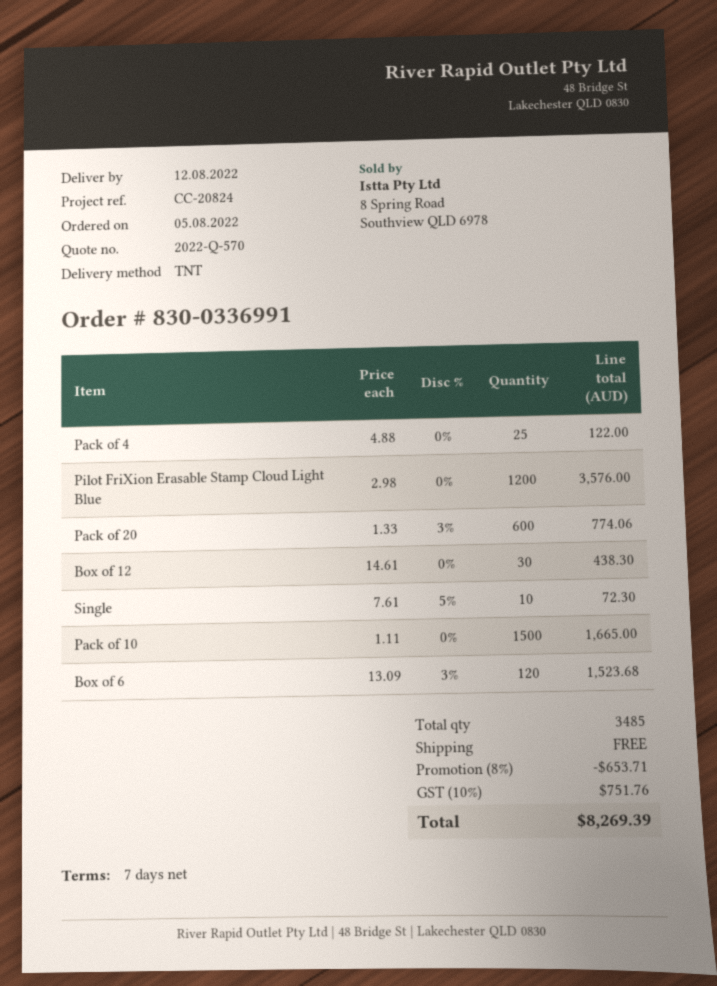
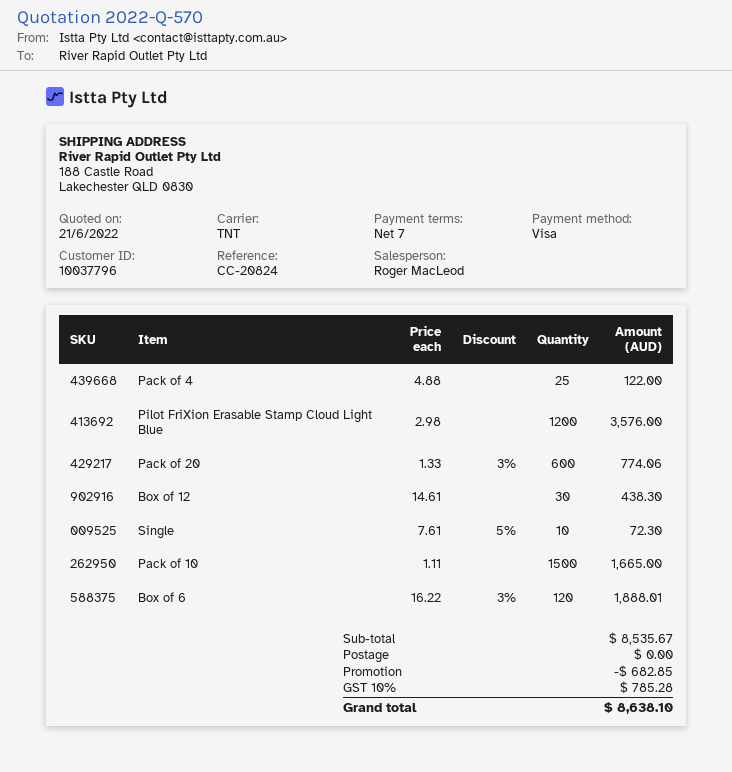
Box of 6: 120 x 13.09 - 3% = 1523.68 -> 120 x 16.22 - 3% = 1888.01
discount: 653.71 -> 682.85
tax: 10% = 751.76 -> 10% = 785.28
total: 8269.39 -> 8638.10

